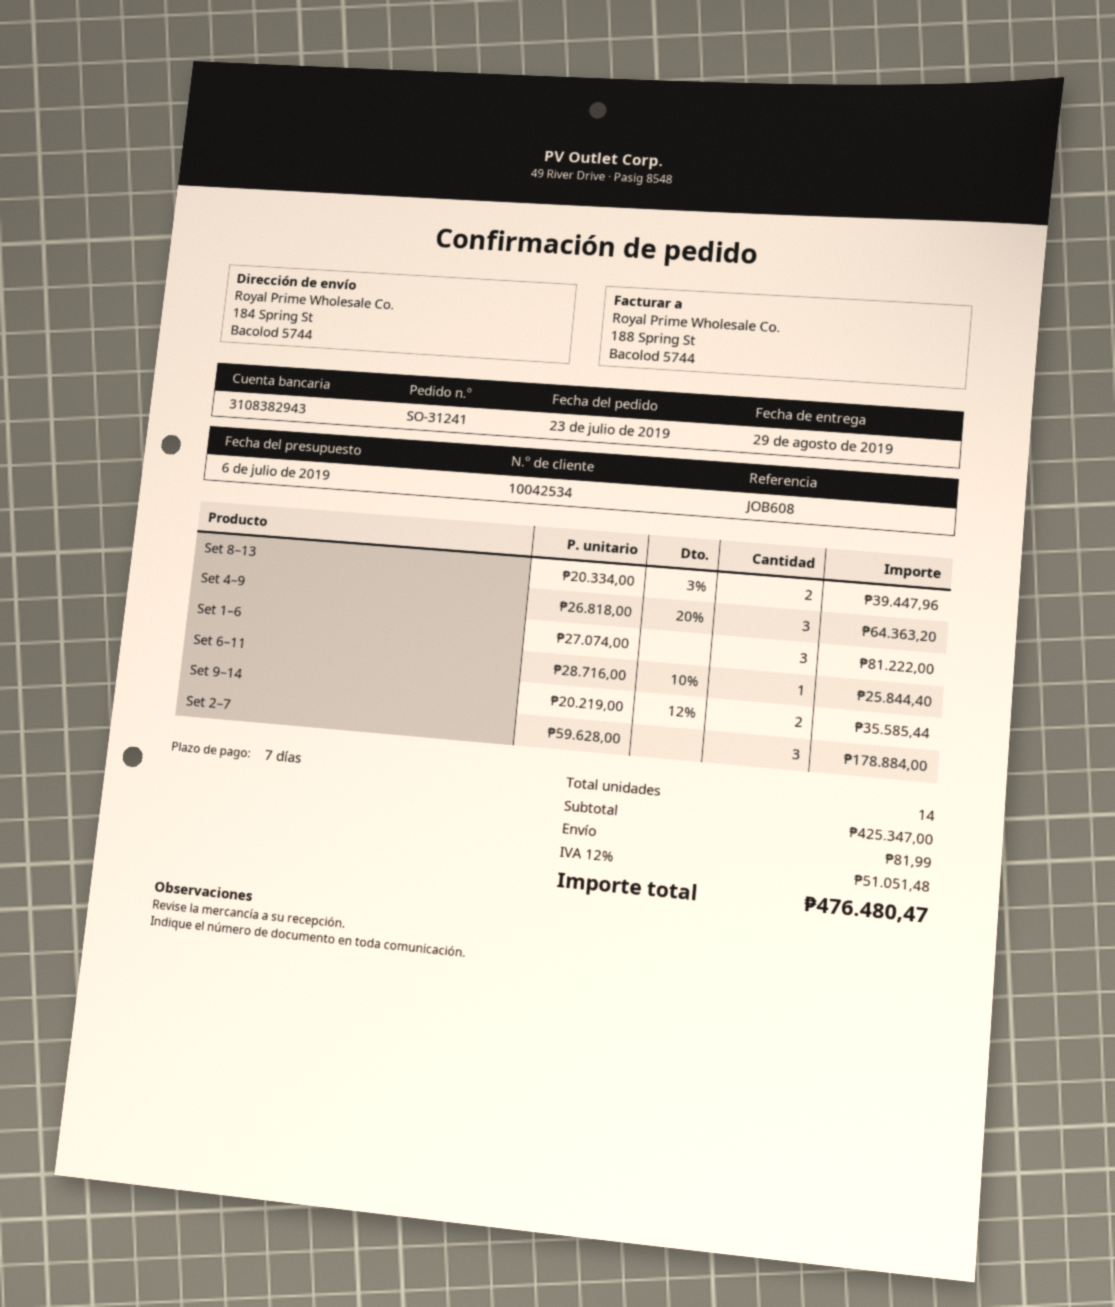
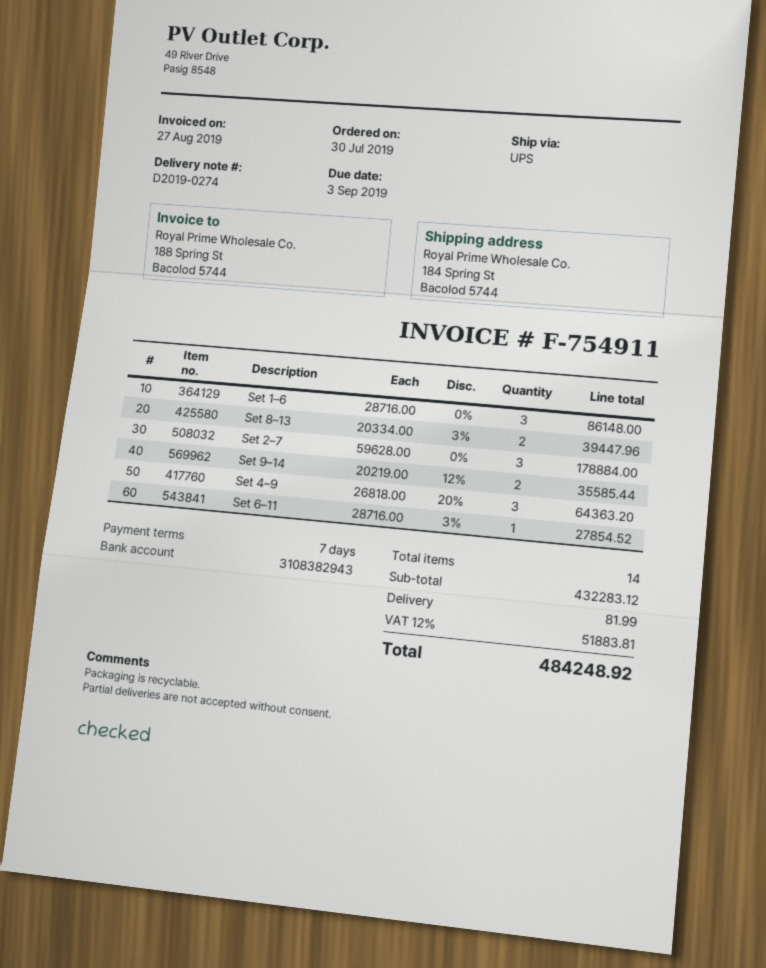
order date: 2019-07-23 -> 2019-07-30
Set 1–6: 3 x 27074.00 = 81222.00 -> 3 x 28716.00 = 86148.00
Set 6–11: 1 x 28716.00 - 10% = 25844.40 -> 1 x 28716.00 - 3% = 27854.52
subtotal: 425347.00 -> 432283.12
tax: 12% = 51051.48 -> 12% = 51883.81
total: 476480.47 -> 484248.92

